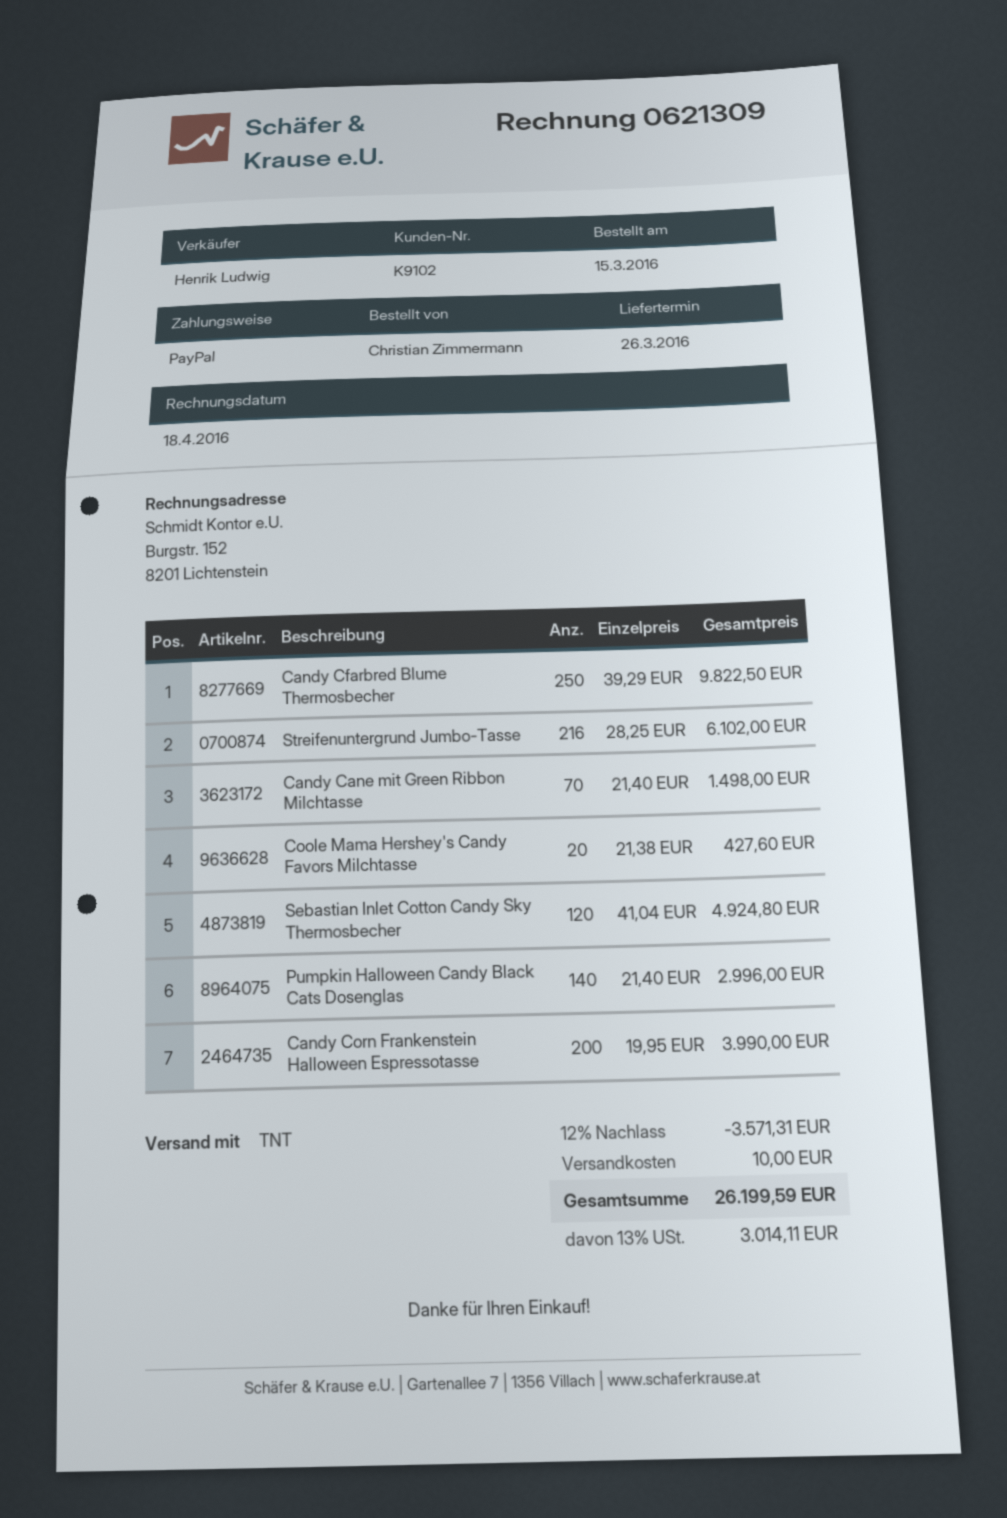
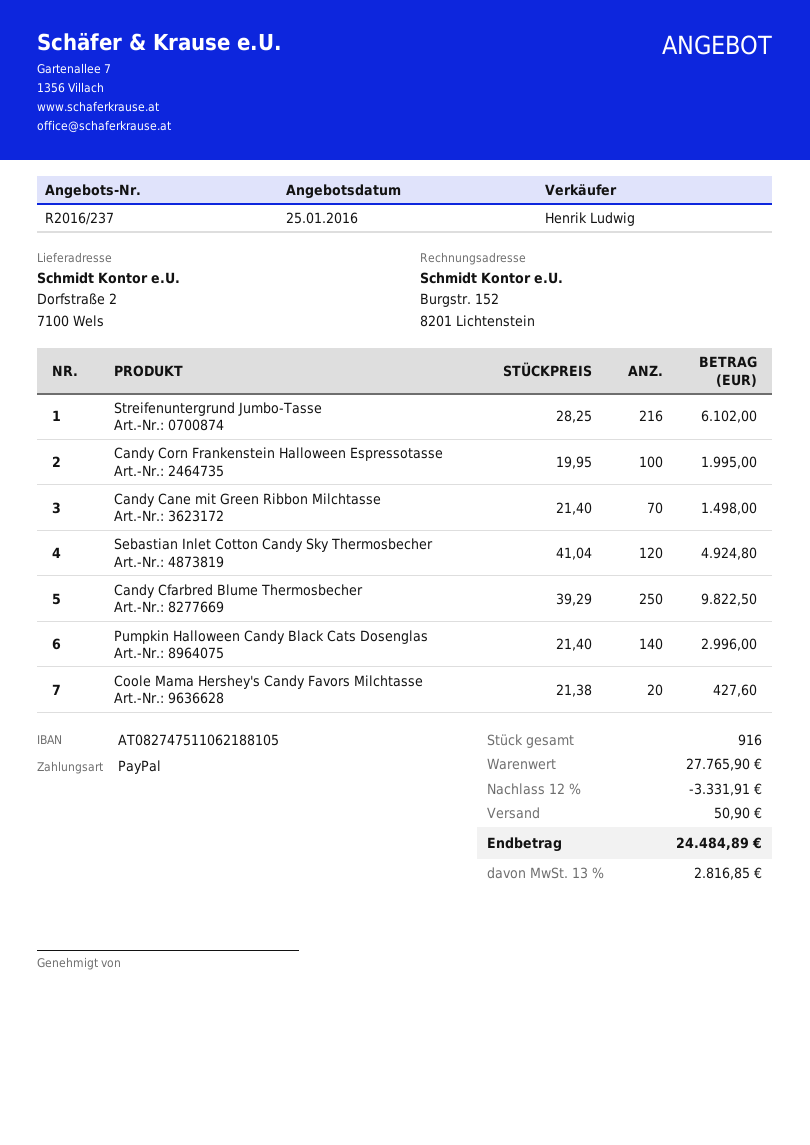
Candy Corn Frankenstein Halloween Espressotasse: 200 x 19.95 = 3990.00 -> 100 x 19.95 = 1995.00
discount: 12% = 3571.31 -> 12% = 3331.91
shipping: 10.00 -> 50.90
tax: 13% = 3014.11 -> 13% = 2816.85
total: 26199.59 -> 24484.89

